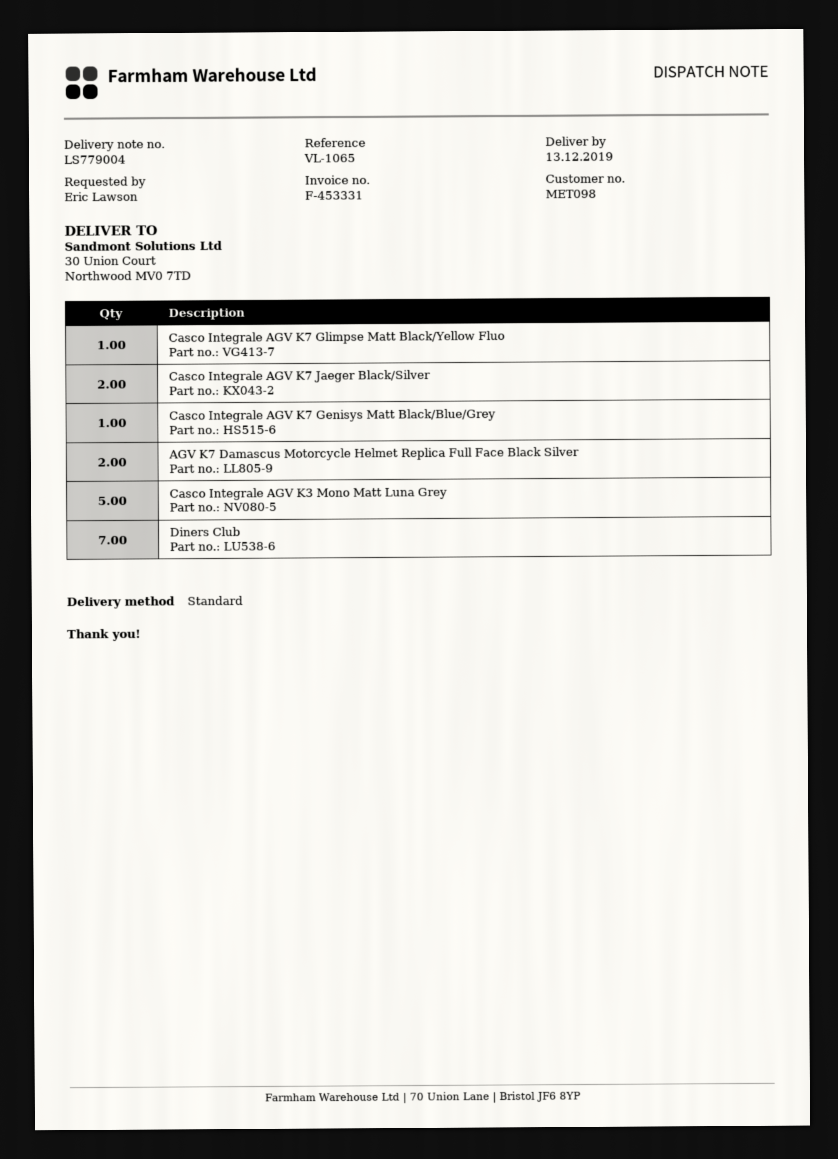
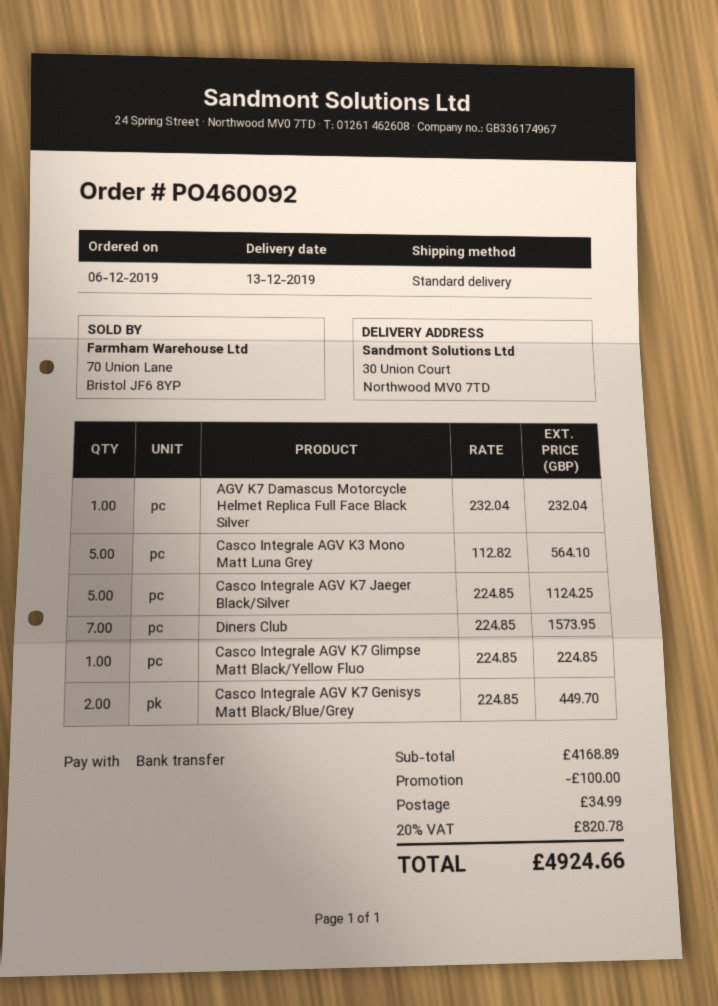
Casco Integrale AGV K7 Jaeger Black/Silver: 2 -> 5
Casco Integrale AGV K7 Genisys Matt Black/Blue/Grey: 1 -> 2
AGV K7 Damascus Motorcycle Helmet Replica Full Face Black Silver: 2 -> 1

